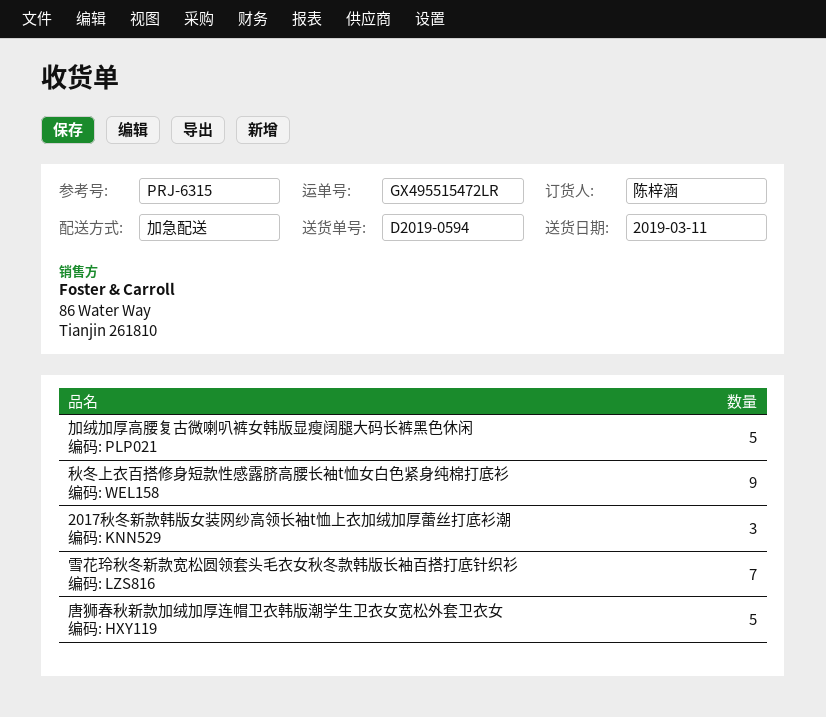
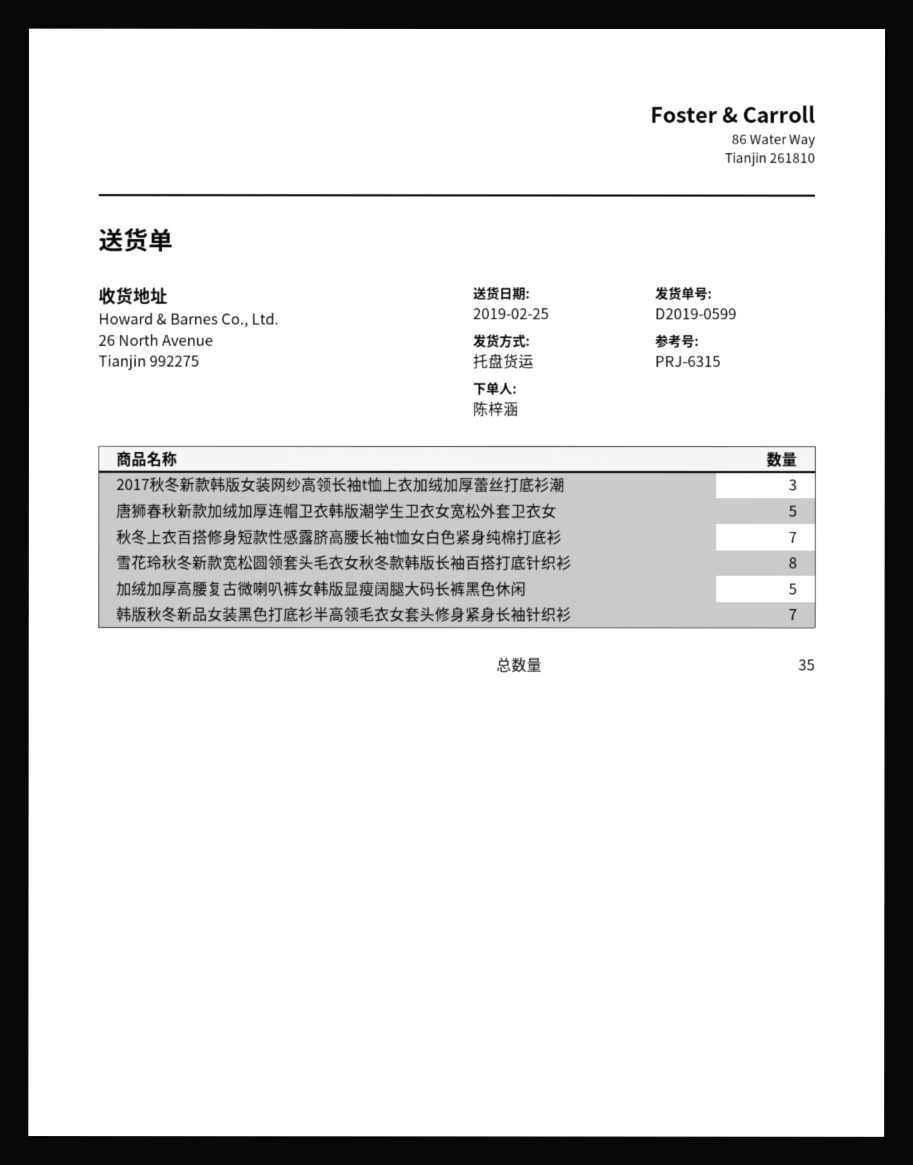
delivery note number: D2019-0594 -> D2019-0599
delivery date: 2019-03-11 -> 2019-02-25
shipping method: express -> pallet freight
秋冬上衣百搭修身短款性感露脐高腰长袖t恤女白色紧身纯棉打底衫: 9 -> 7
雪花玲秋冬新款宽松圆领套头毛衣女秋冬款韩版长袖百搭打底针织衫: 7 -> 8
韩版秋冬新品女装黑色打底衫半高领毛衣女套头修身紧身长袖针织衫: none -> 7

